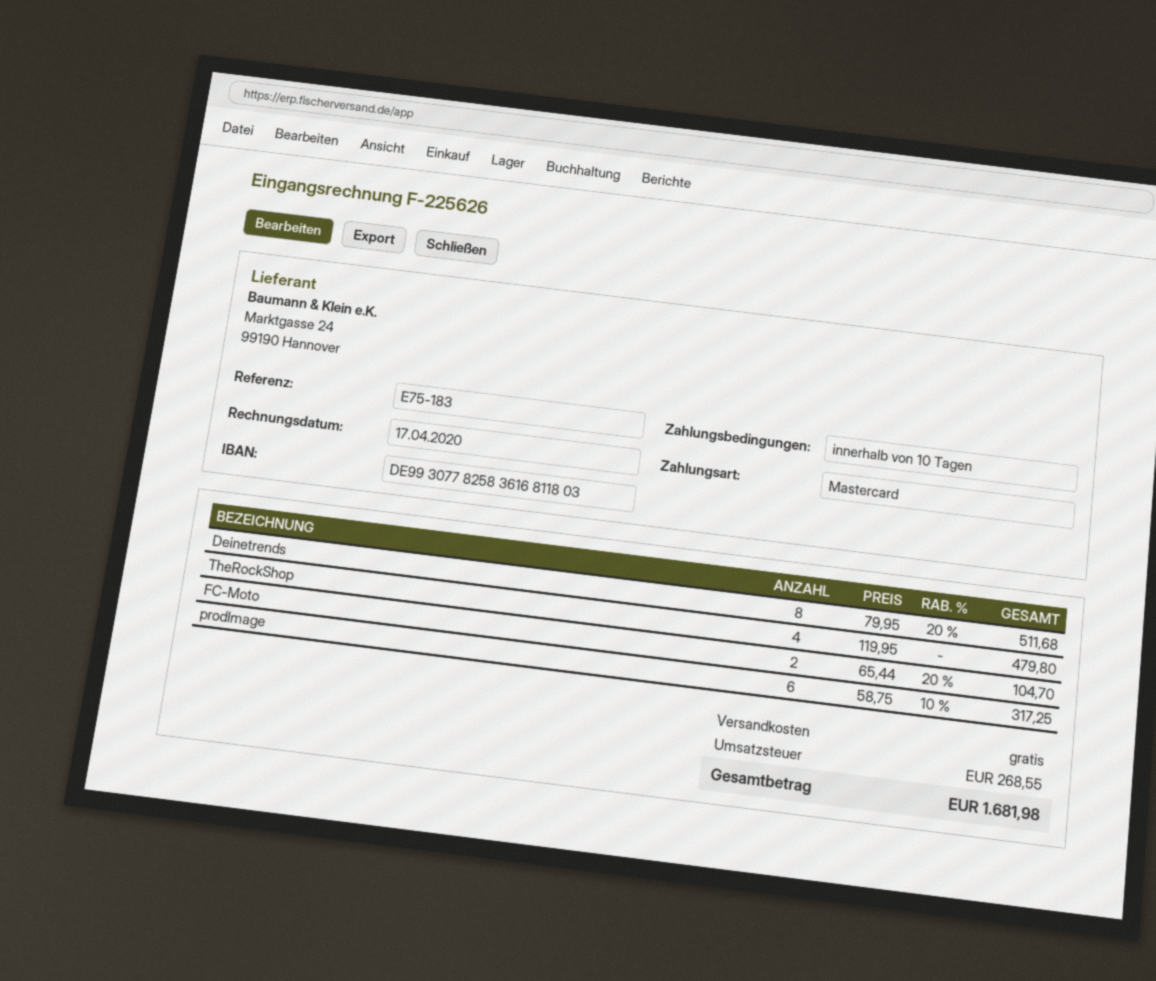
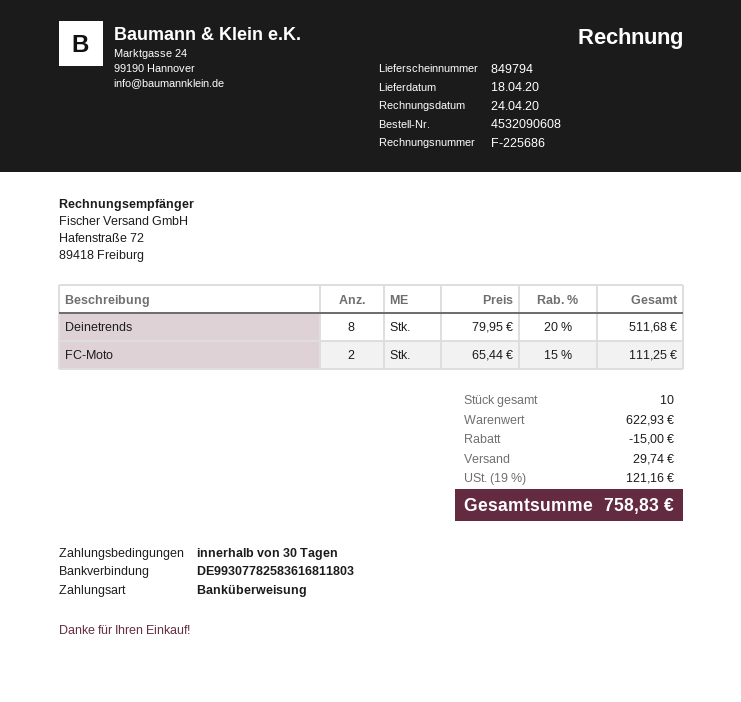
invoice number: F-225626 -> F-225686
invoice date: 2020-04-17 -> 2020-04-24
payment terms: 10 days -> 30 days
payment method: Mastercard -> bank transfer
TheRockShop: 4 x 119.95 = 479.80 -> none
FC-Moto: 2 x 65.44 - 20% = 104.70 -> 2 x 65.44 - 15% = 111.25
prodImage: 6 x 58.75 - 10% = 317.25 -> none
discount: none -> 15.00
shipping: 0.00 -> 29.74
tax: 268.55 -> 121.16
total: 1681.98 -> 758.83

